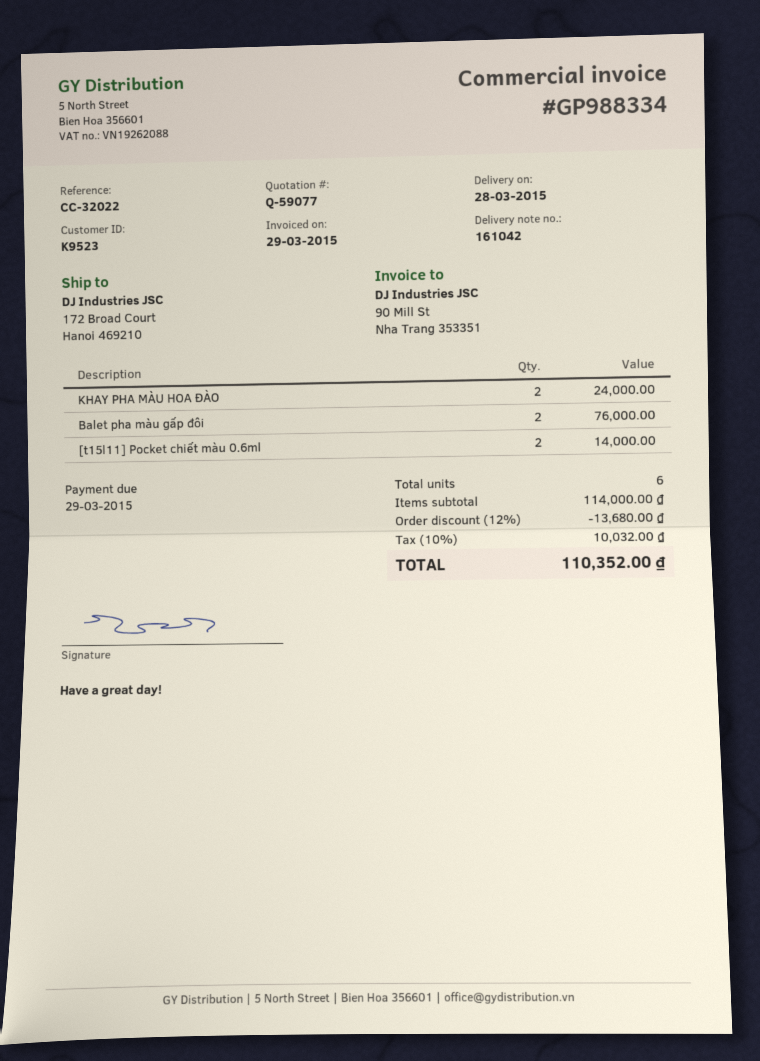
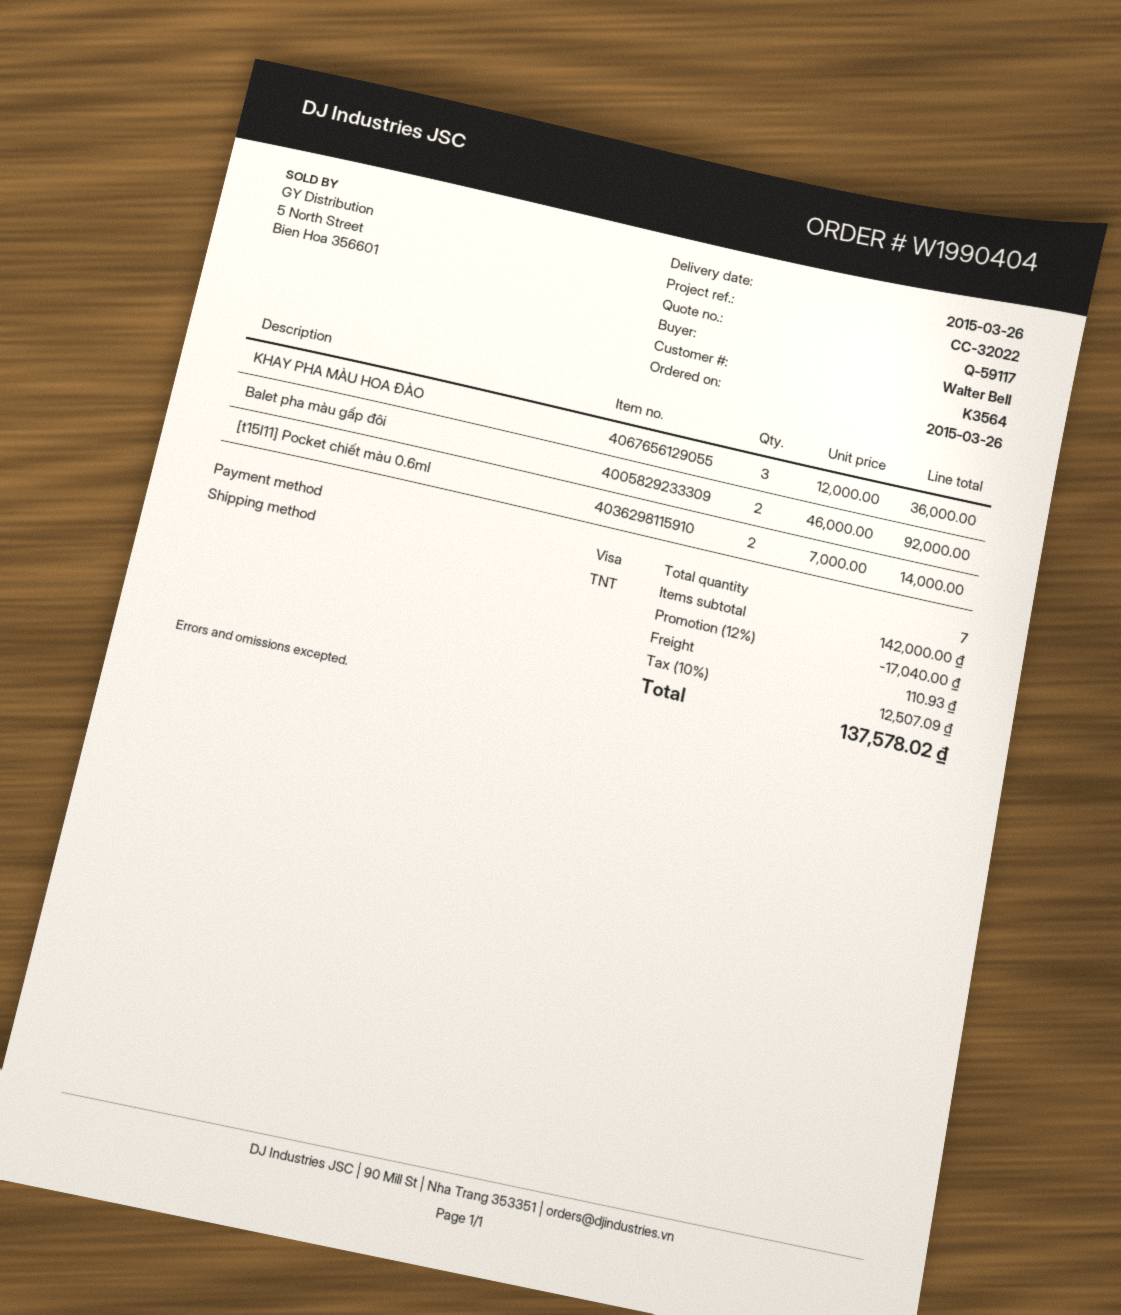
quote number: Q-59077 -> Q-59117
delivery date: 2015-03-28 -> 2015-03-26
customer number: K9523 -> K3564
KHAY PHA MÀU HOA ĐÀO: 2 for 24000.00 -> 3 for 36000.00
Balet pha màu gấp đôi: 2 for 76000.00 -> 2 for 92000.00
total quantity: 6 -> 7
subtotal: 114000.00 -> 142000.00
discount: 12% = 13680.00 -> 12% = 17040.00
shipping: none -> 110.93
tax: 10% = 10032.00 -> 10% = 12507.09
total: 110352.00 -> 137578.02

